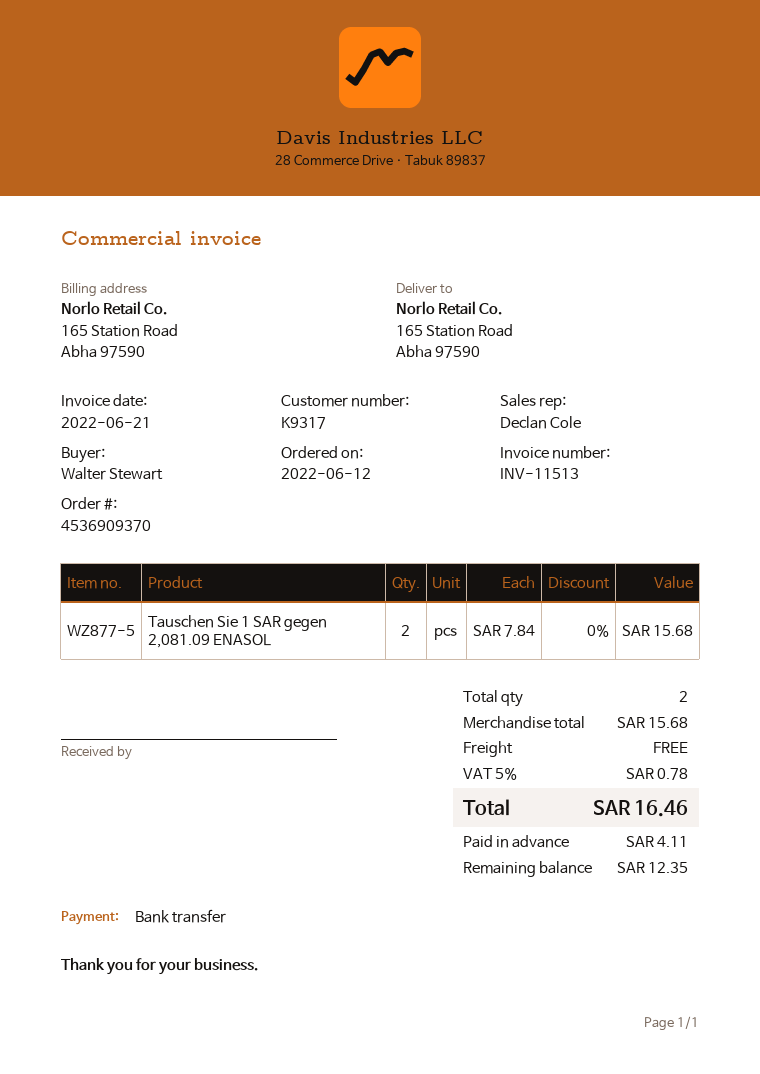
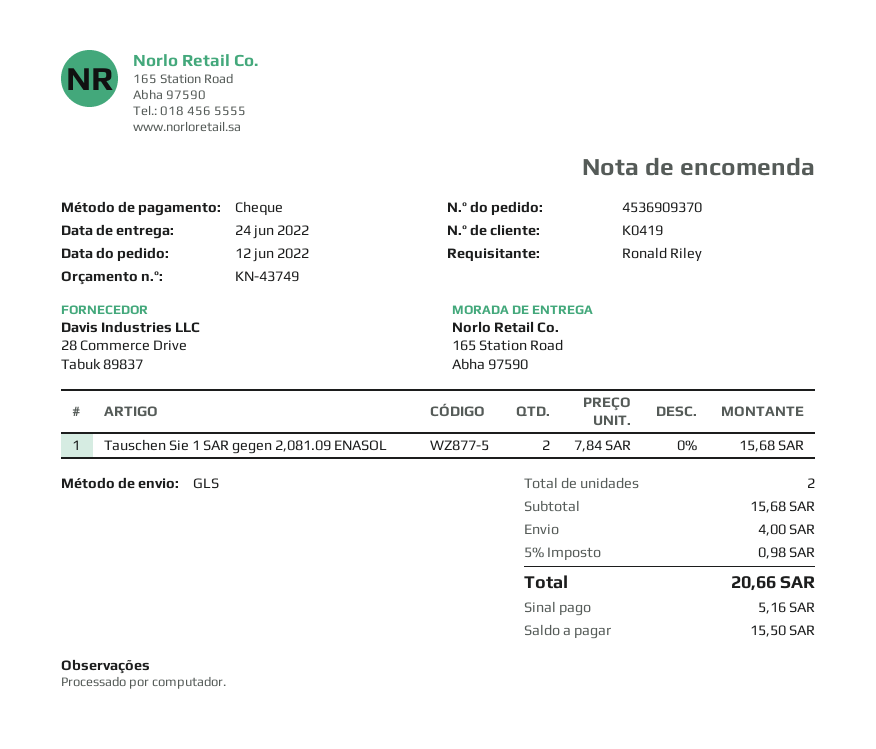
customer number: K9317 -> K0419
ordered by: Walter Stewart -> Ronald Riley
payment method: bank transfer -> cheque
shipping: 0.00 -> 4.00
tax: 5% = 0.78 -> 5% = 0.98
total: 16.46 -> 20.66
deposit: 4.11 -> 5.16
balance: 12.35 -> 15.50

